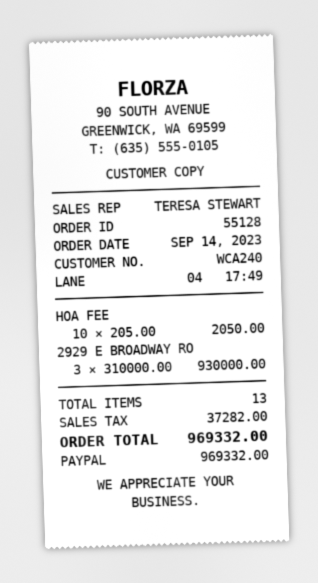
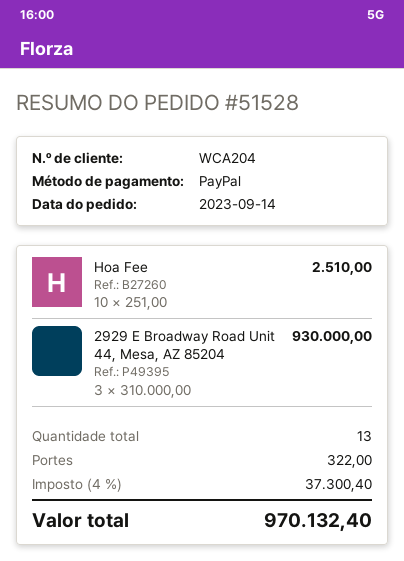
order number: 55128 -> 51528
customer number: WCA240 -> WCA204
HOA FEE: 10 x 205.00 = 2050.00 -> 10 x 251.00 = 2510.00
shipping: none -> 322.00
tax: 37282.00 -> 37300.40
total: 969332.00 -> 970132.40

